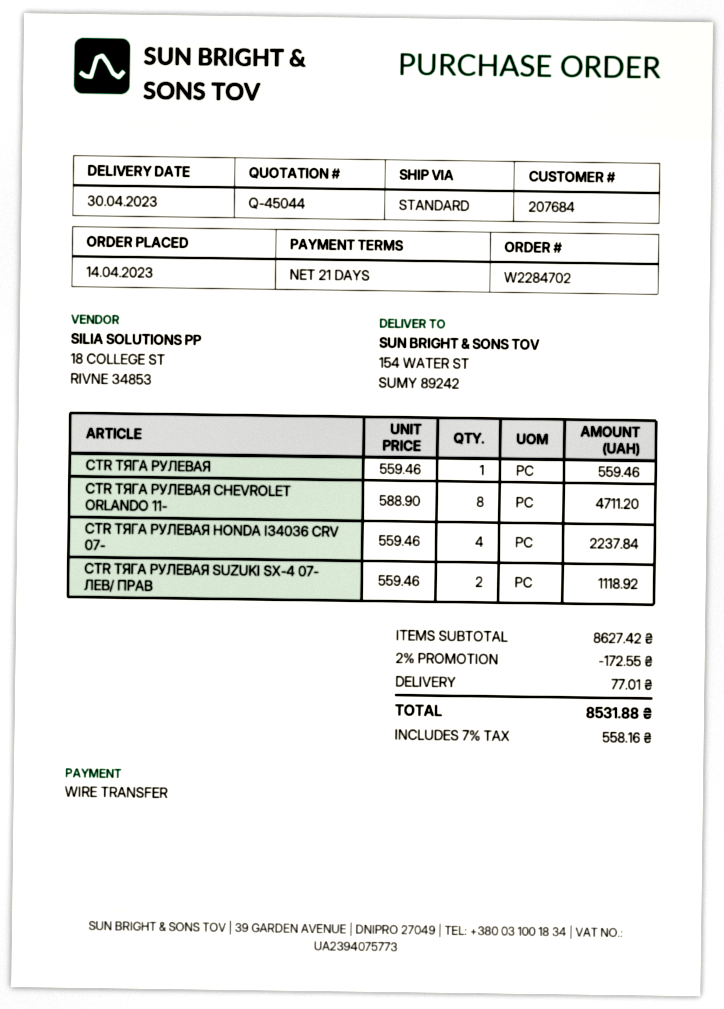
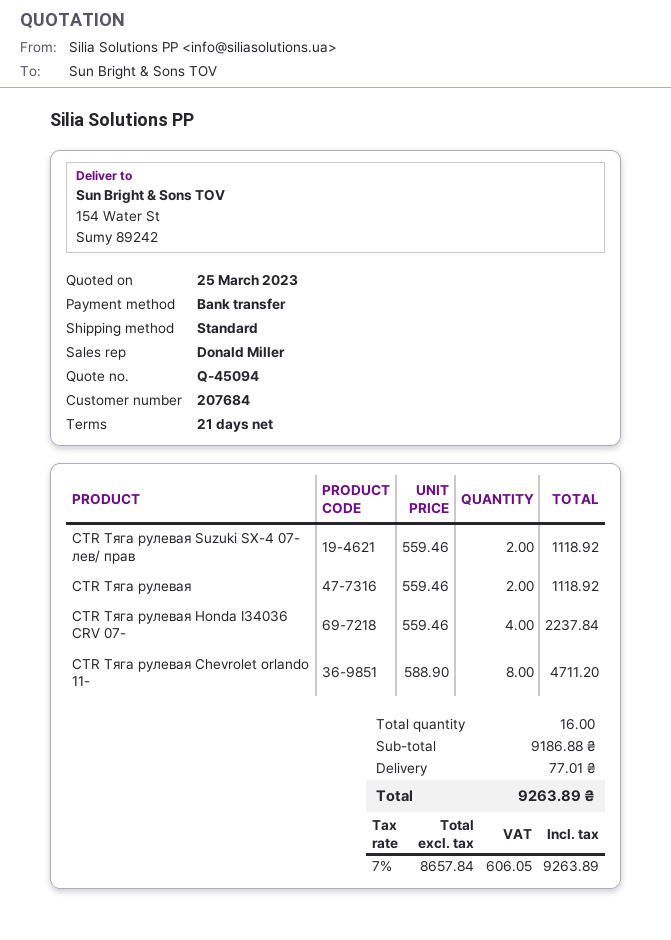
quote number: Q-45044 -> Q-45094
CTR ТЯГА РУЛЕВАЯ: 1 x 559.46 = 559.46 -> 2 x 559.46 = 1118.92
subtotal: 8627.42 -> 9186.88
discount: 2% = 172.55 -> none
tax: 7% = 558.16 -> 7% = 606.05
total: 8531.88 -> 9263.89

